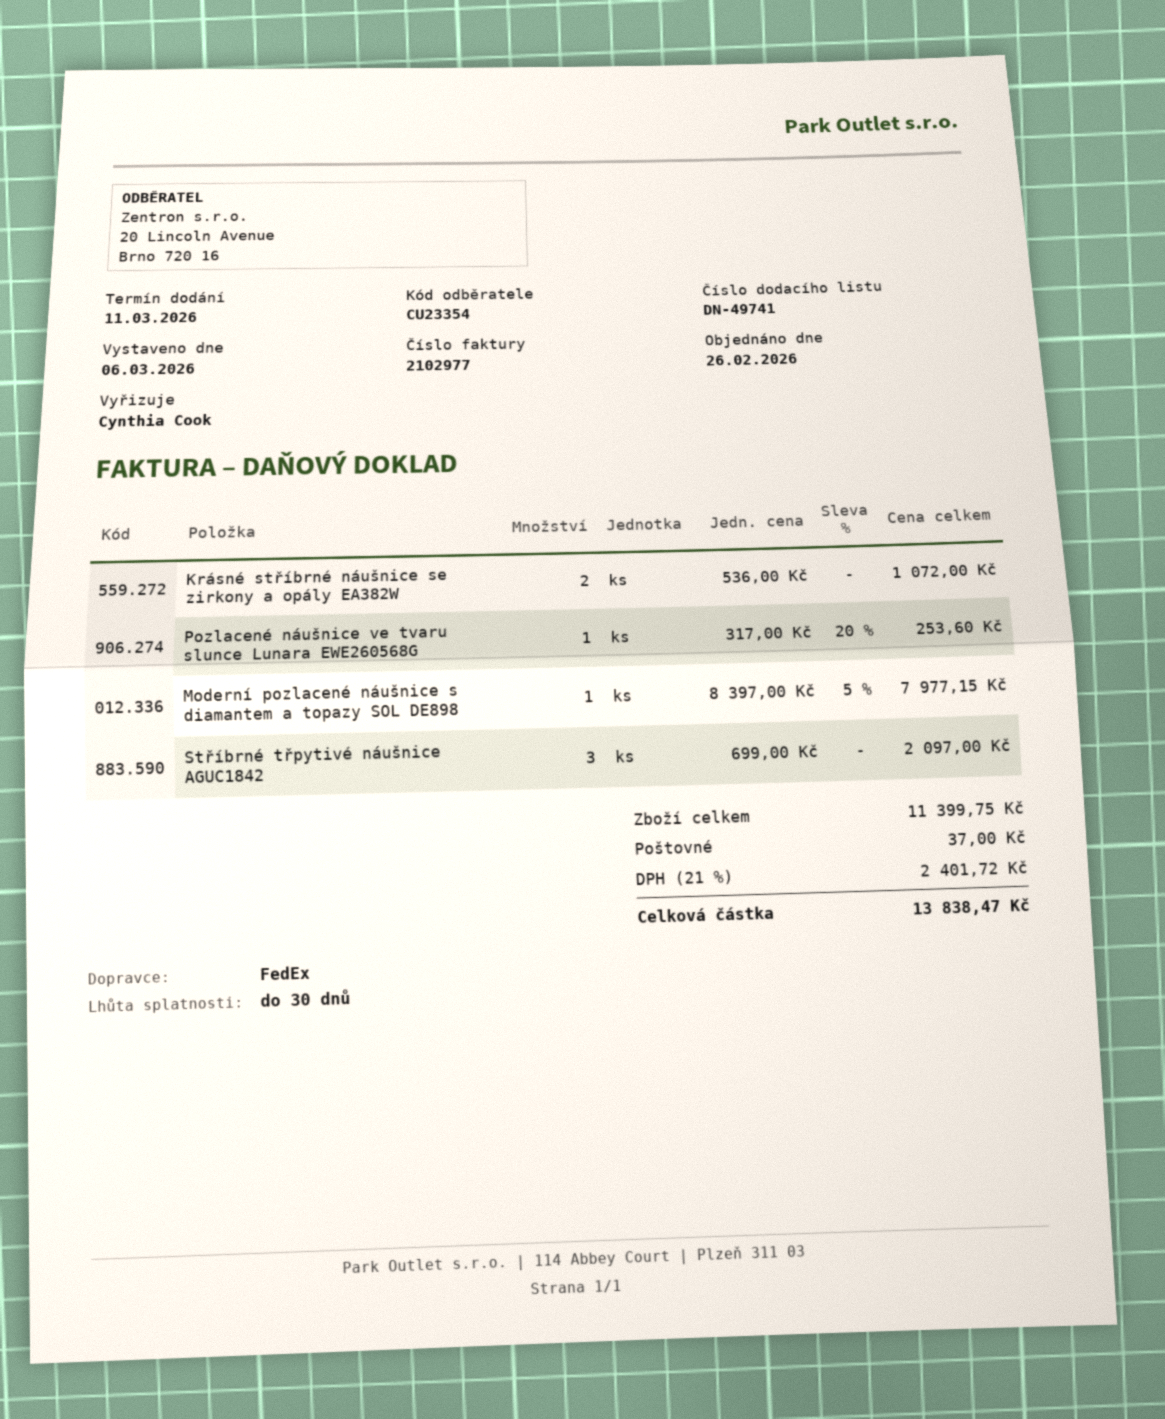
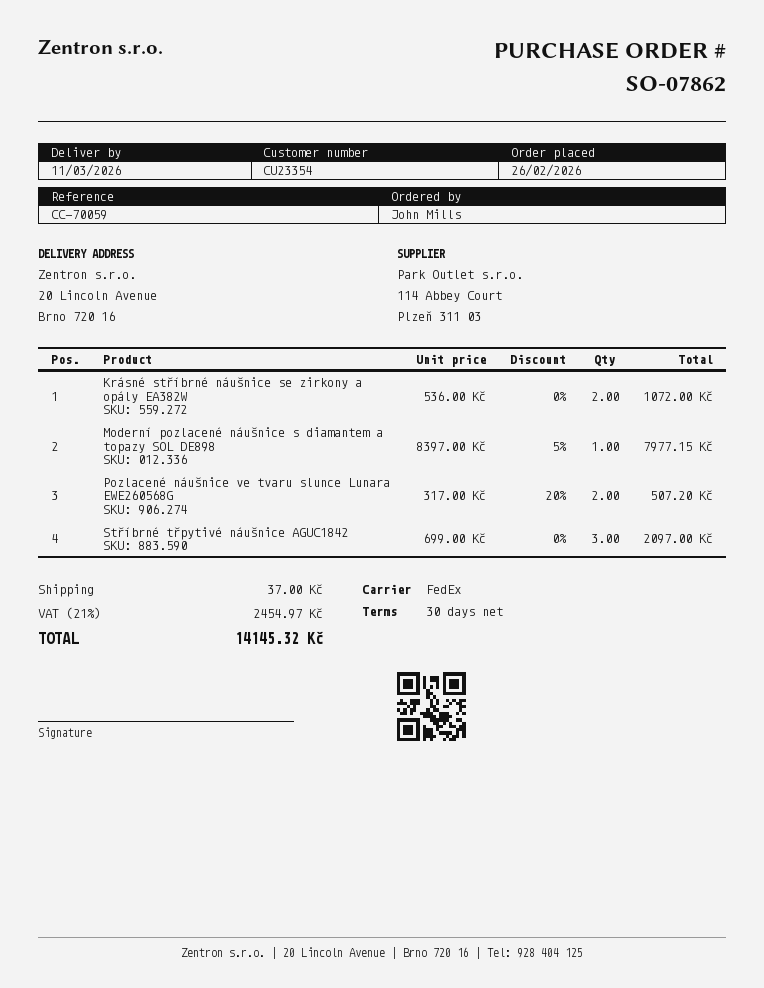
Pozlacené náušnice ve tvaru slunce Lunara EWE260568G: 1 x 317.00 - 20% = 253.60 -> 2 x 317.00 - 20% = 507.20
tax: 21% = 2401.72 -> 21% = 2454.97
total: 13838.47 -> 14145.32

